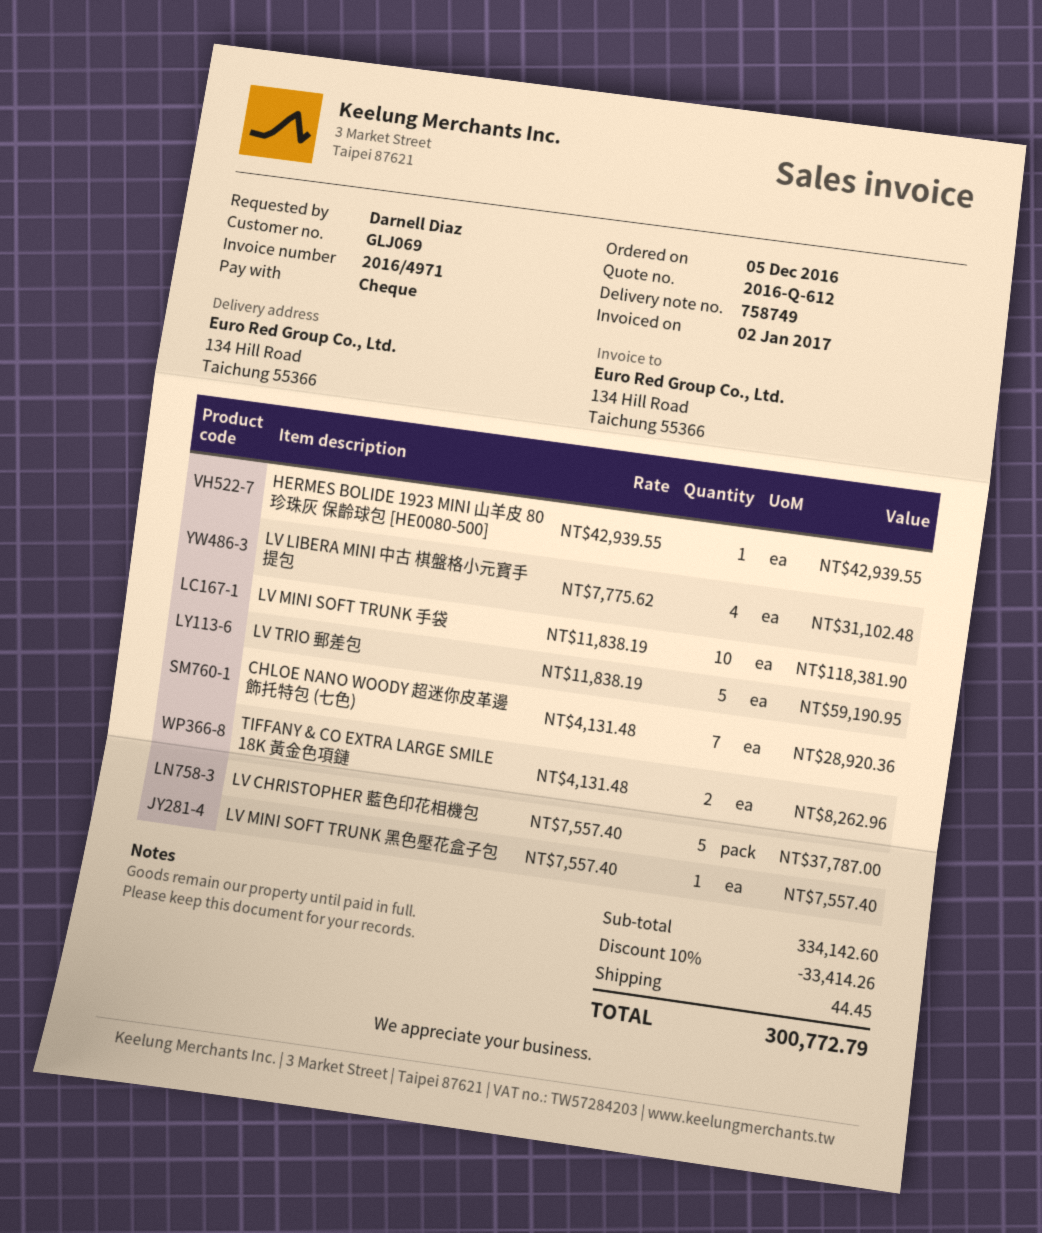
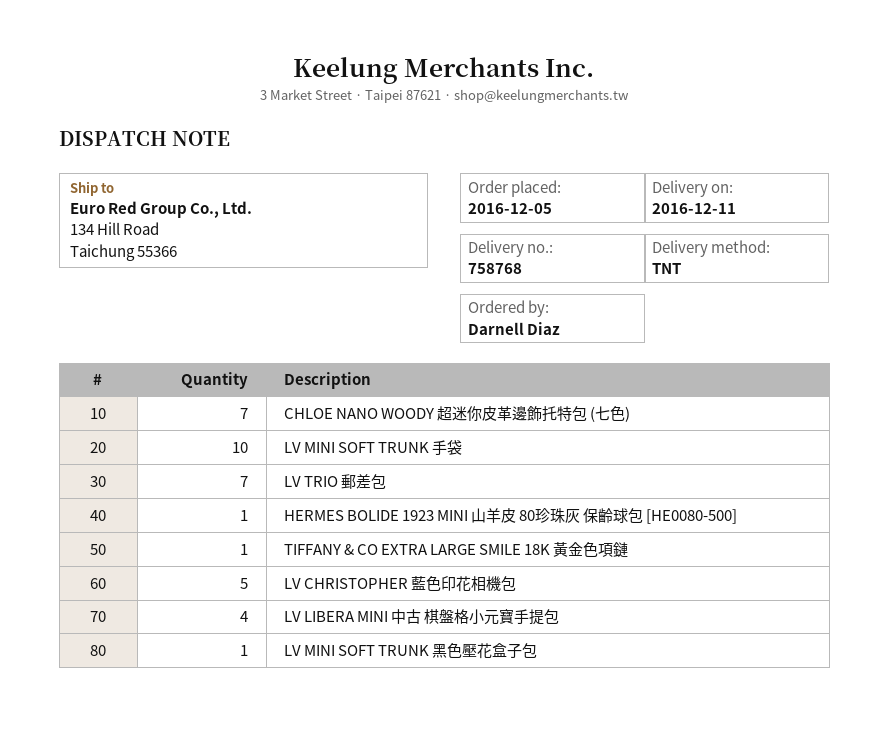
delivery note number: 758749 -> 758768
LV TRIO 郵差包: 5 -> 7
TIFFANY & CO EXTRA LARGE SMILE 18K 黃金色項鏈: 2 -> 1

